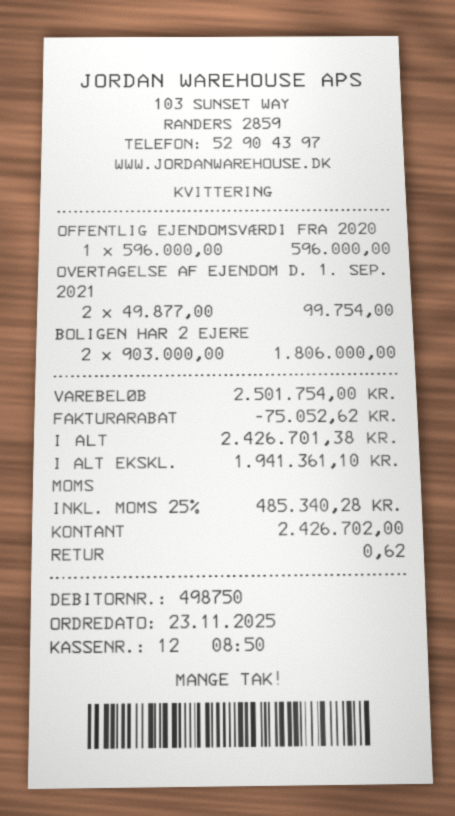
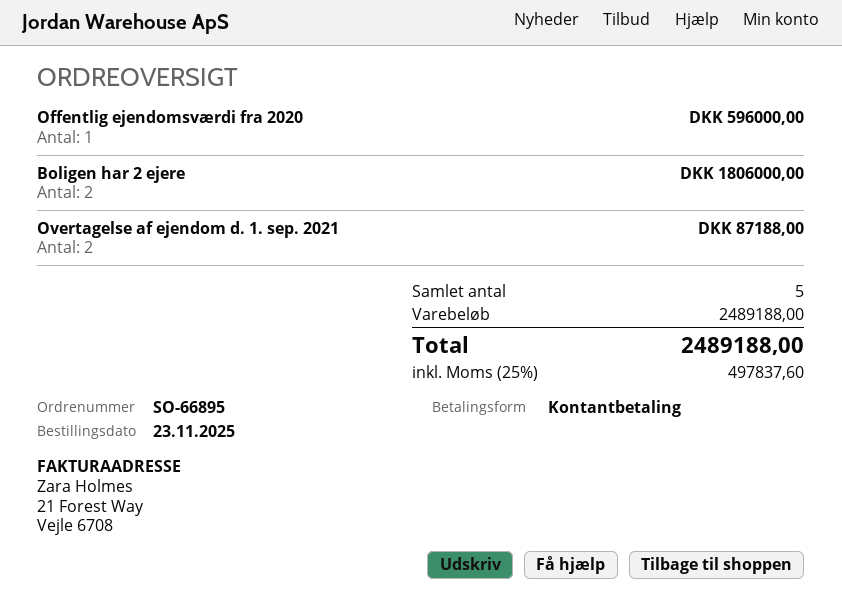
OVERTAGELSE AF EJENDOM D. 1. SEP. 2021: 2 for 99754.00 -> 2 for 87188.00
subtotal: 2501754.00 -> 2489188.00
discount: 75052.62 -> none
tax: 25% = 485340.28 -> 25% = 497837.60
total: 2426701.38 -> 2489188.00

